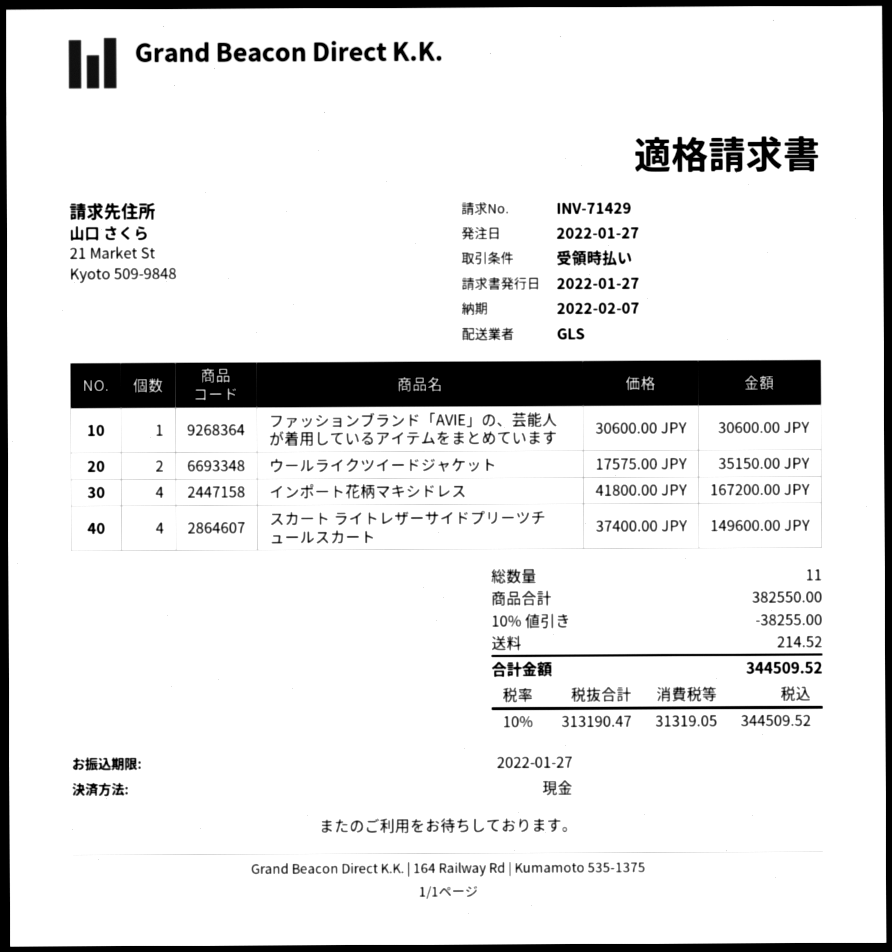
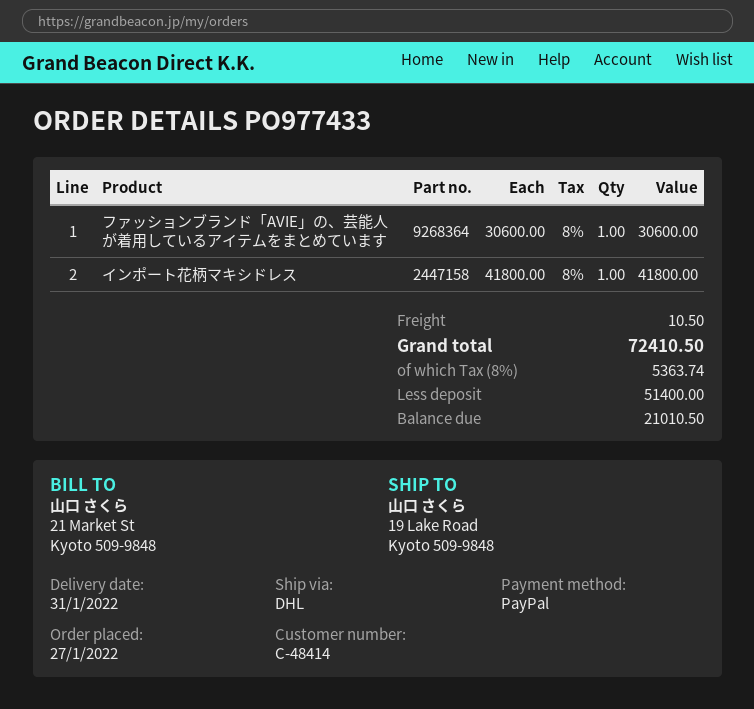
delivery date: 2022-02-07 -> 2022-01-31
payment method: cash -> PayPal
shipping method: GLS -> DHL
ウールライクツイードジャケット: 2 x 17575.00 = 35150.00 -> none
インポート花柄マキシドレス: 4 x 41800.00 = 167200.00 -> 1 x 41800.00 = 41800.00
スカート ライトレザーサイドプリーツチュールスカート: 4 x 37400.00 = 149600.00 -> none
discount: 10% = 38255.00 -> none
shipping: 214.52 -> 10.50
tax: 10% = 31319.05 -> 8% = 5363.74
total: 344509.52 -> 72410.50

